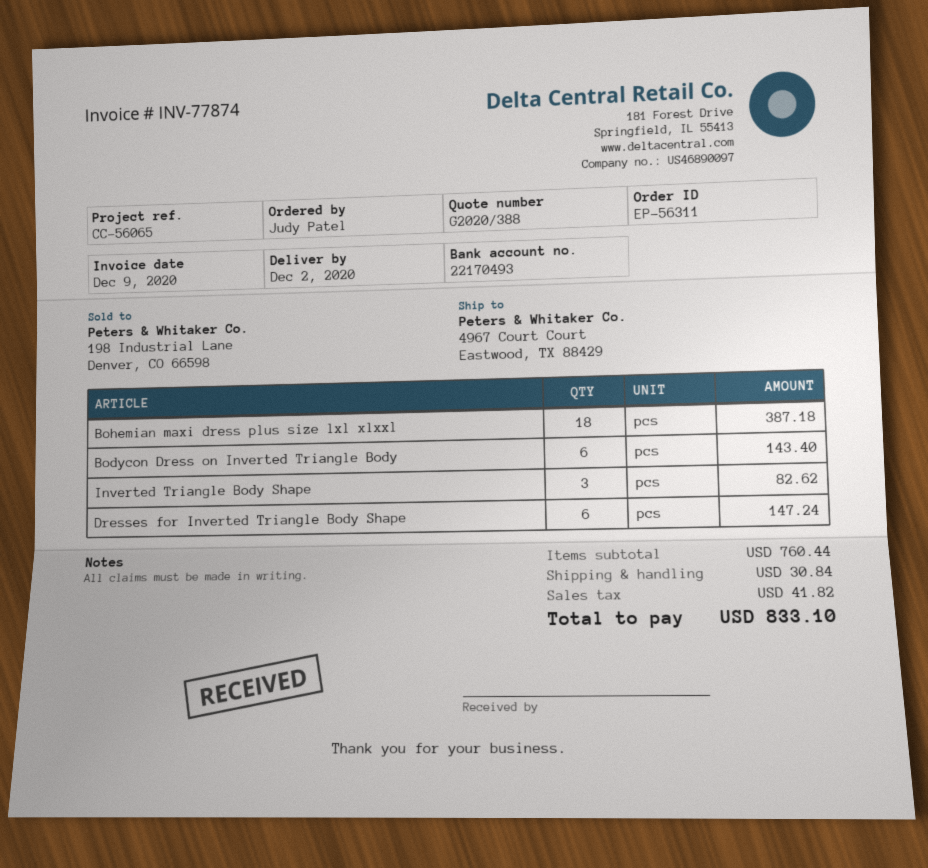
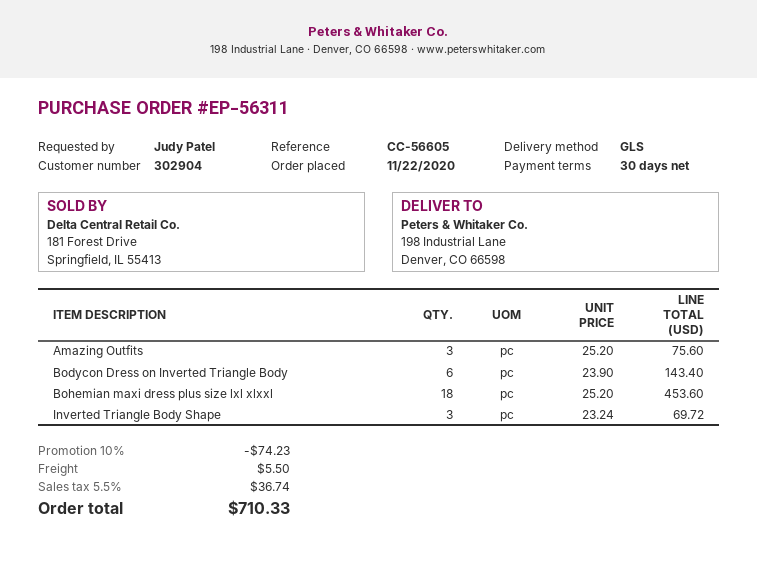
reference: CC-56065 -> CC-56605
ship to: 4967 Court Court, Eastwood, TX 88429 -> 198 Industrial Lane, Denver, CO 66598
Bohemian maxi dress plus size lxl xlxxl: 18 for 387.18 -> 18 for 453.60
Inverted Triangle Body Shape: 3 for 82.62 -> 3 for 69.72
Dresses for Inverted Triangle Body Shape: 6 for 147.24 -> none
Amazing Outfits: none -> 3 for 75.60
discount: none -> 10% = 74.23
shipping: 30.84 -> 5.50
tax: 41.82 -> 36.74
total: 833.10 -> 710.33

